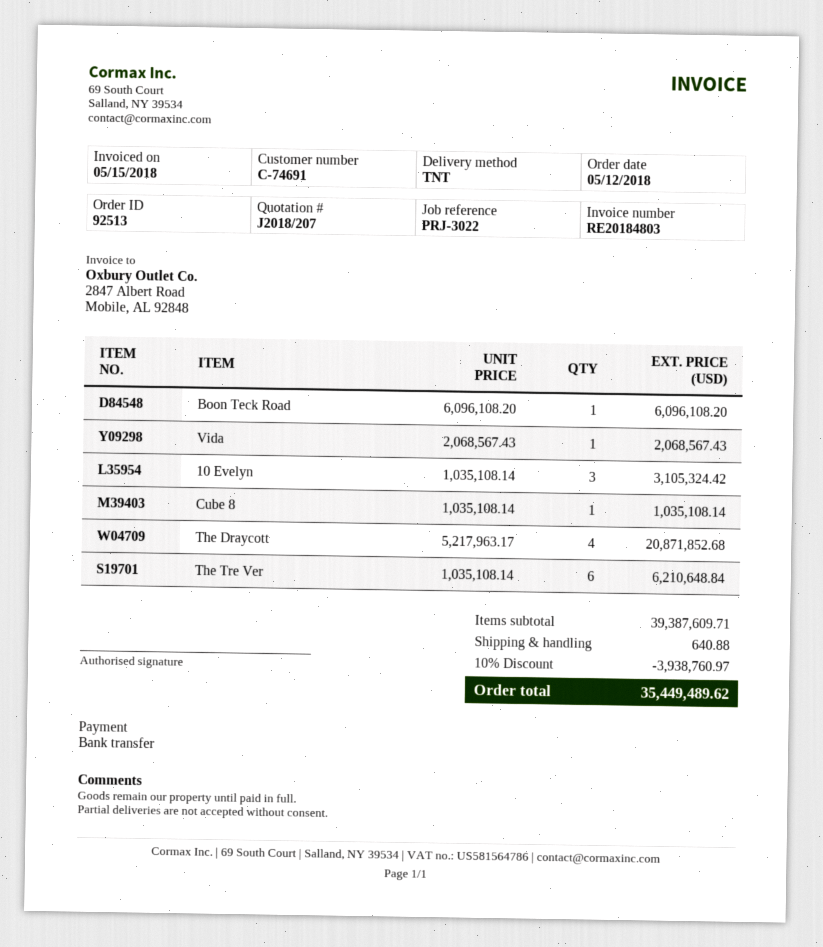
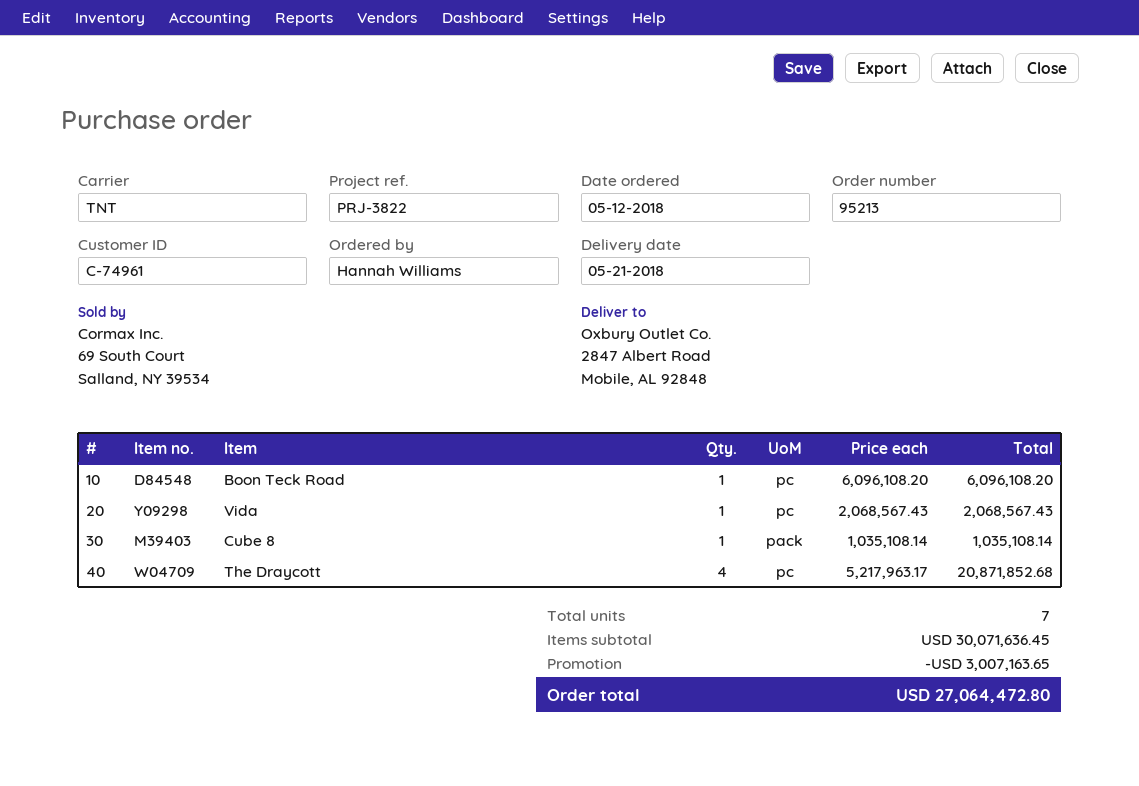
order number: 92513 -> 95213
customer number: C-74691 -> C-74961
reference: PRJ-3022 -> PRJ-3822
10 Evelyn: 3 x 1035108.14 = 3105324.42 -> none
The Tre Ver: 6 x 1035108.14 = 6210648.84 -> none
subtotal: 39387609.71 -> 30071636.45
discount: 3938760.97 -> 3007163.65
shipping: 640.88 -> none
total: 35449489.62 -> 27064472.80

